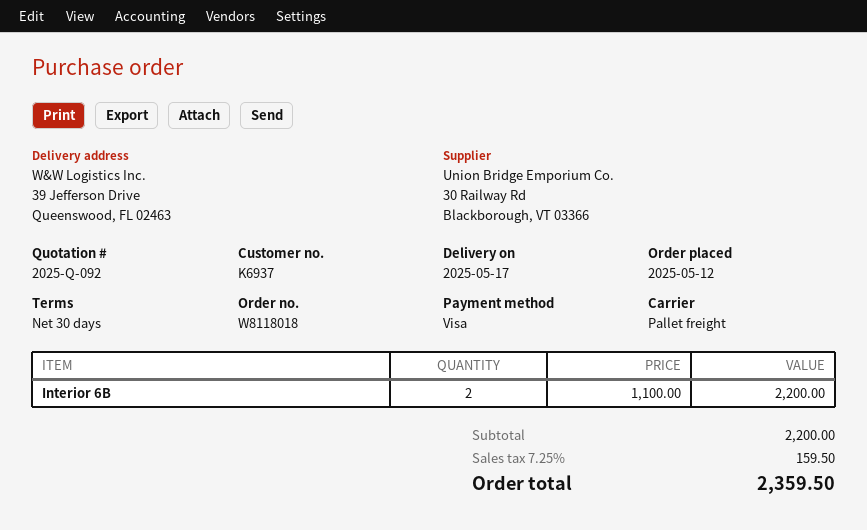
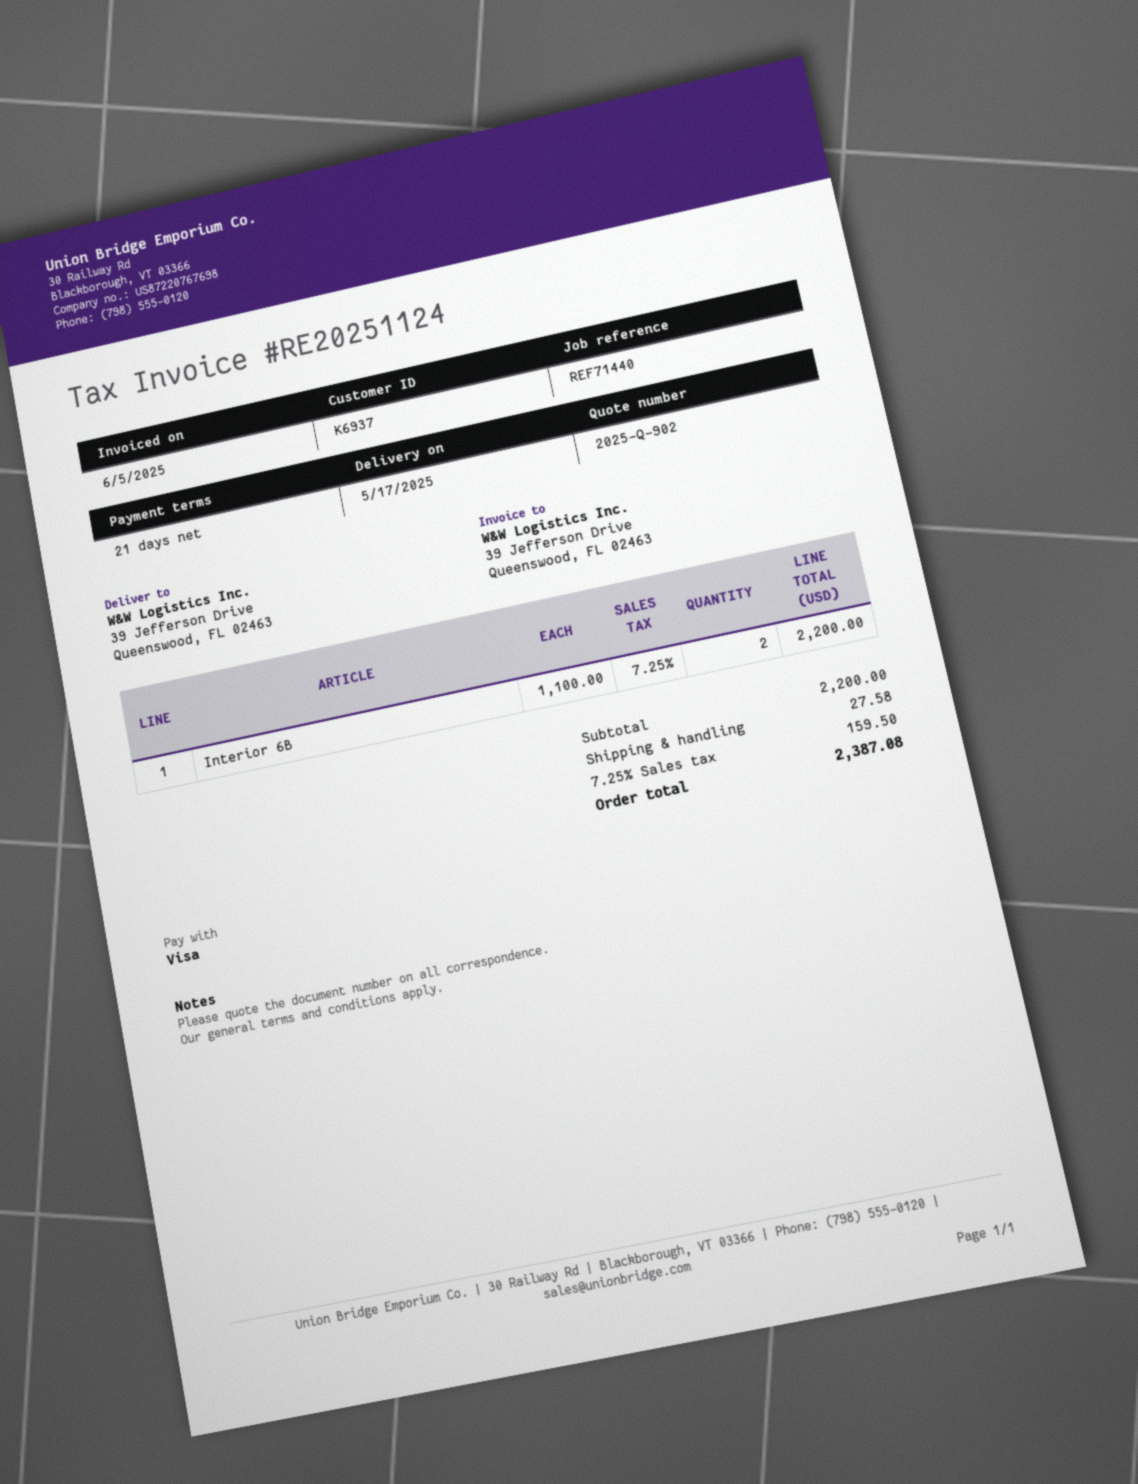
quote number: 2025-Q-092 -> 2025-Q-902
payment terms: 30 days -> 21 days
shipping: none -> 27.58
total: 2359.50 -> 2387.08

